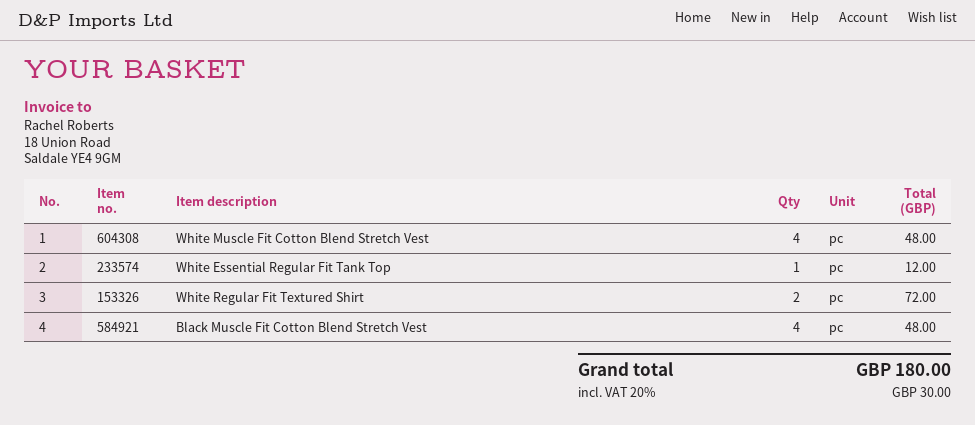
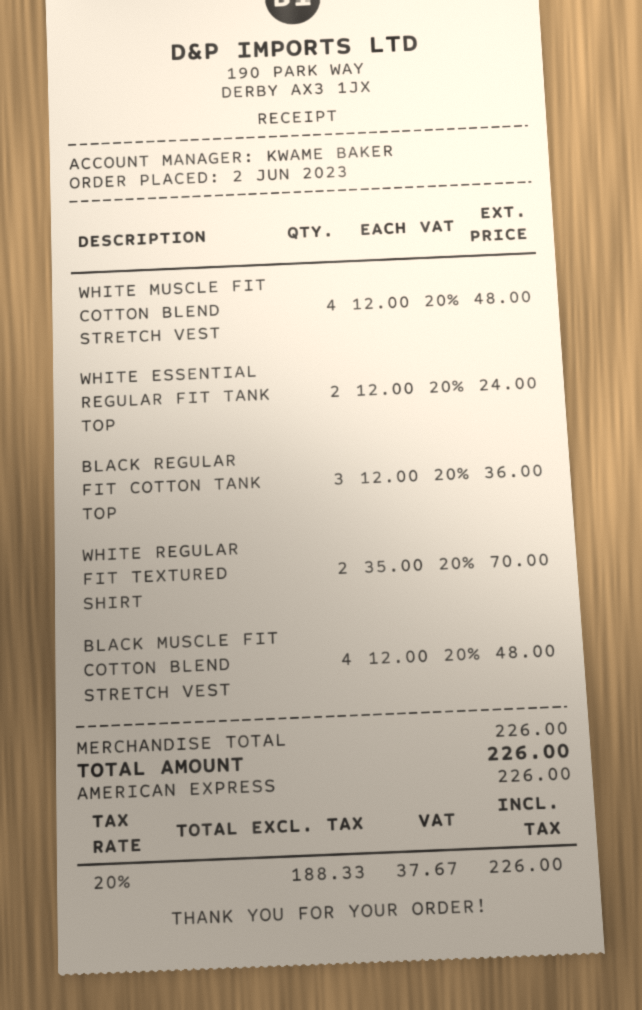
White Essential Regular Fit Tank Top: 1 for 12.00 -> 2 for 24.00
White Regular Fit Textured Shirt: 2 for 72.00 -> 2 for 70.00
BLACK REGULAR FIT COTTON TANK TOP: none -> 3 for 36.00
tax: 20% = 30.00 -> 20% = 37.67
total: 180.00 -> 226.00

